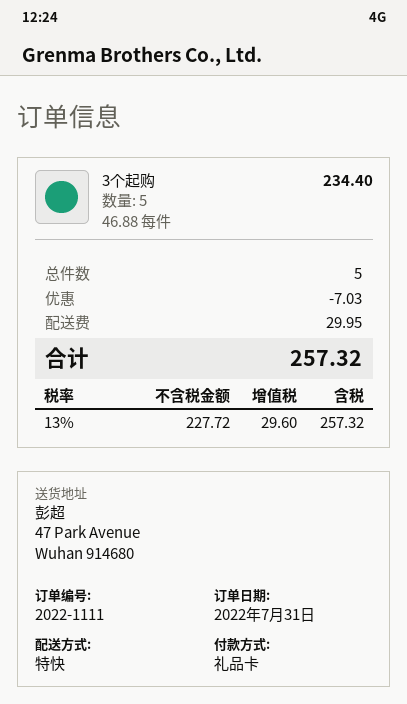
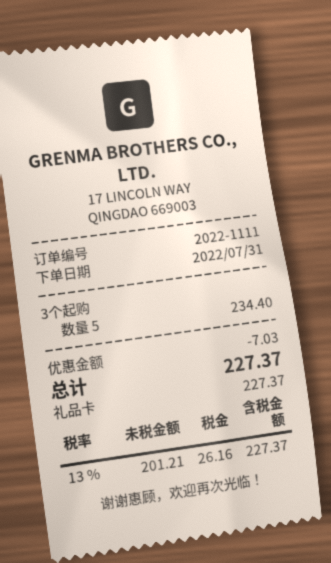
shipping: 29.95 -> none
net: 227.72 -> 201.21
tax: 13% = 29.60 -> 13% = 26.16
total: 257.32 -> 227.37

